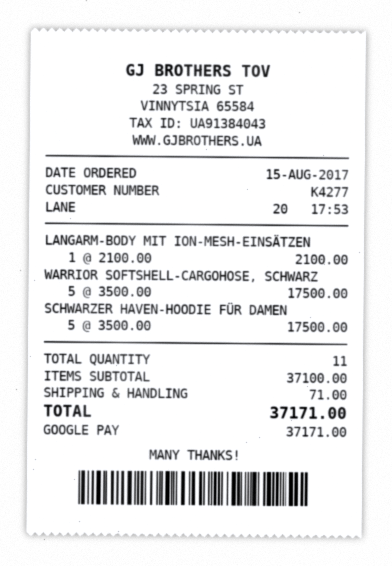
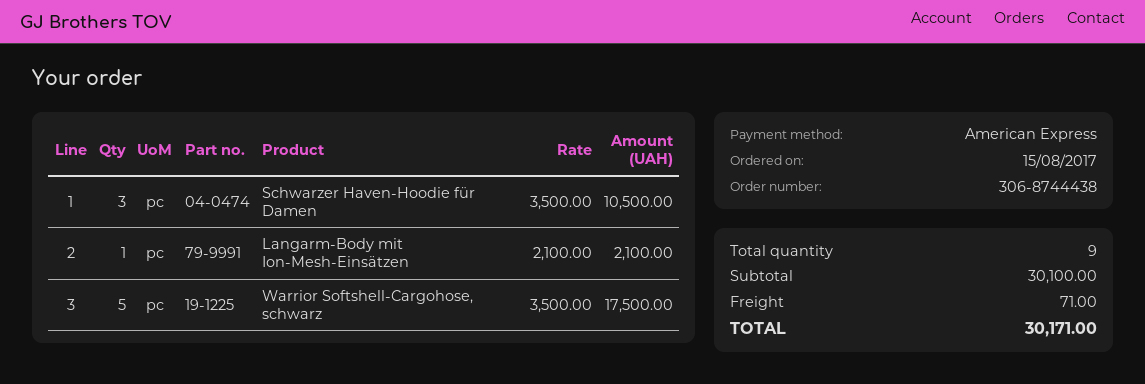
payment method: Google Pay -> American Express
SCHWARZER HAVEN-HOODIE FÜR DAMEN: 5 x 3500.00 = 17500.00 -> 3 x 3500.00 = 10500.00
total quantity: 11 -> 9
subtotal: 37100.00 -> 30100.00
total: 37171.00 -> 30171.00

